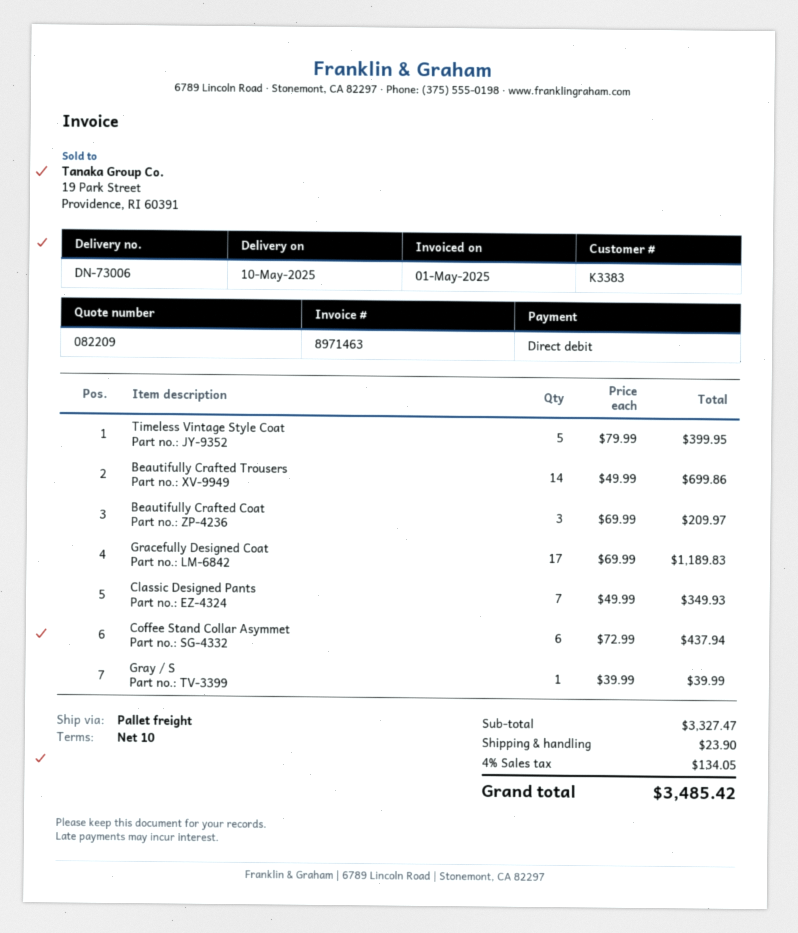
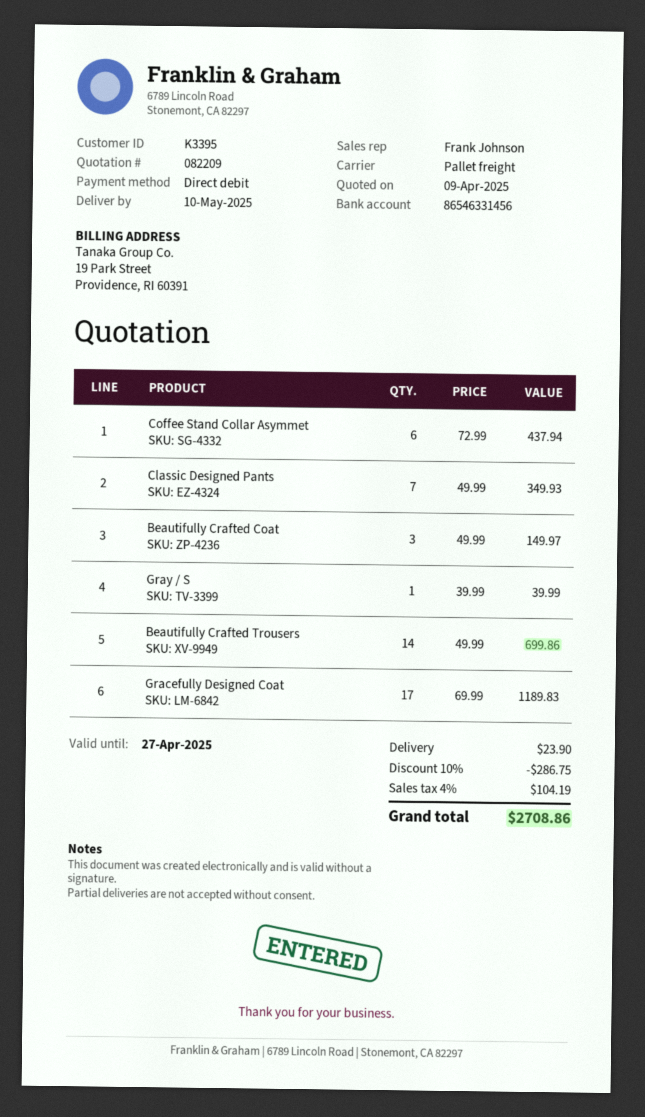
customer number: K3383 -> K3395
Timeless Vintage Style Coat: 5 x 79.99 = 399.95 -> none
Beautifully Crafted Coat: 3 x 69.99 = 209.97 -> 3 x 49.99 = 149.97
discount: none -> 10% = 286.75
tax: 4% = 134.05 -> 4% = 104.19
total: 3485.42 -> 2708.86

